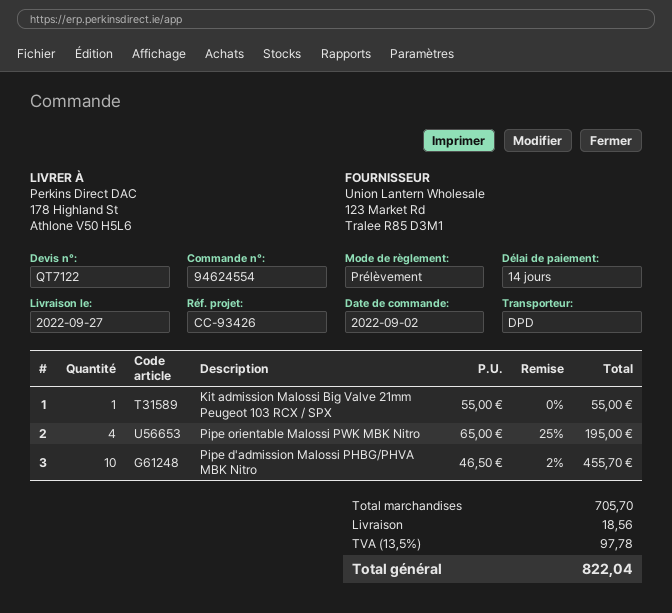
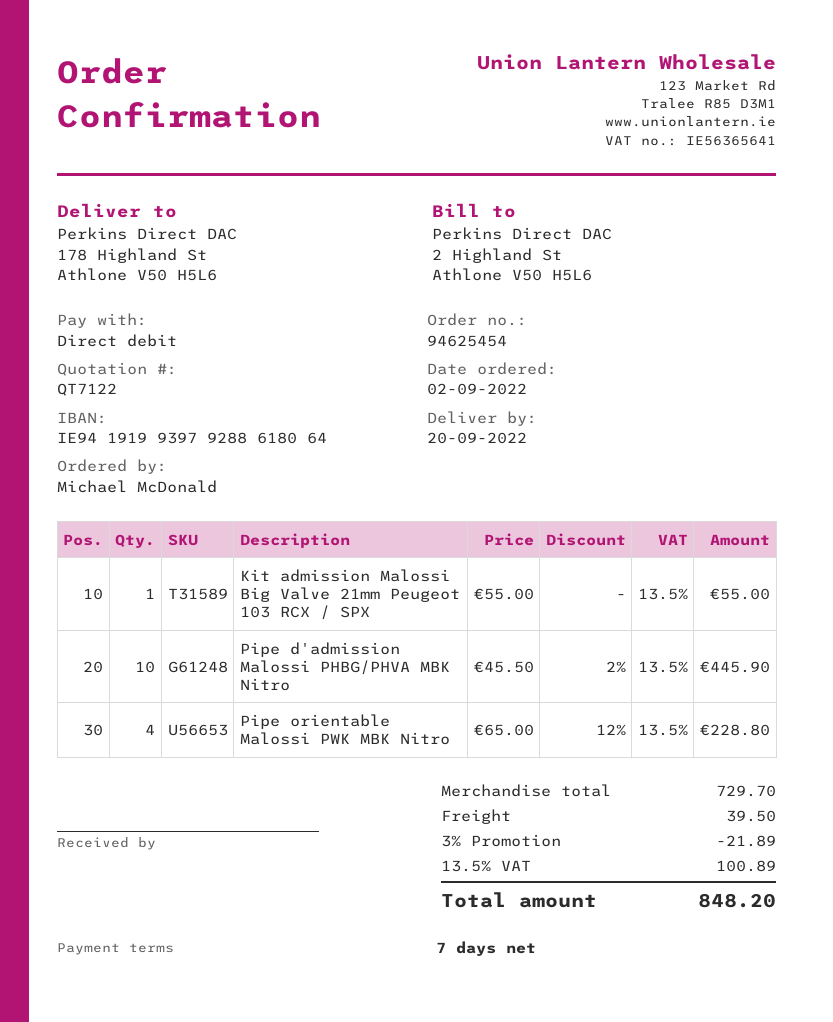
order number: 94624554 -> 94625454
delivery date: 2022-09-27 -> 2022-09-20
payment terms: 14 days -> 7 days
Pipe orientable Malossi PWK MBK Nitro: 4 x 65.00 - 25% = 195.00 -> 4 x 65.00 - 12% = 228.80
Pipe d'admission Malossi PHBG/PHVA MBK Nitro: 10 x 46.50 - 2% = 455.70 -> 10 x 45.50 - 2% = 445.90
subtotal: 705.70 -> 729.70
discount: none -> 3% = 21.89
shipping: 18.56 -> 39.50
tax: 13.5% = 97.78 -> 13.5% = 100.89
total: 822.04 -> 848.20

